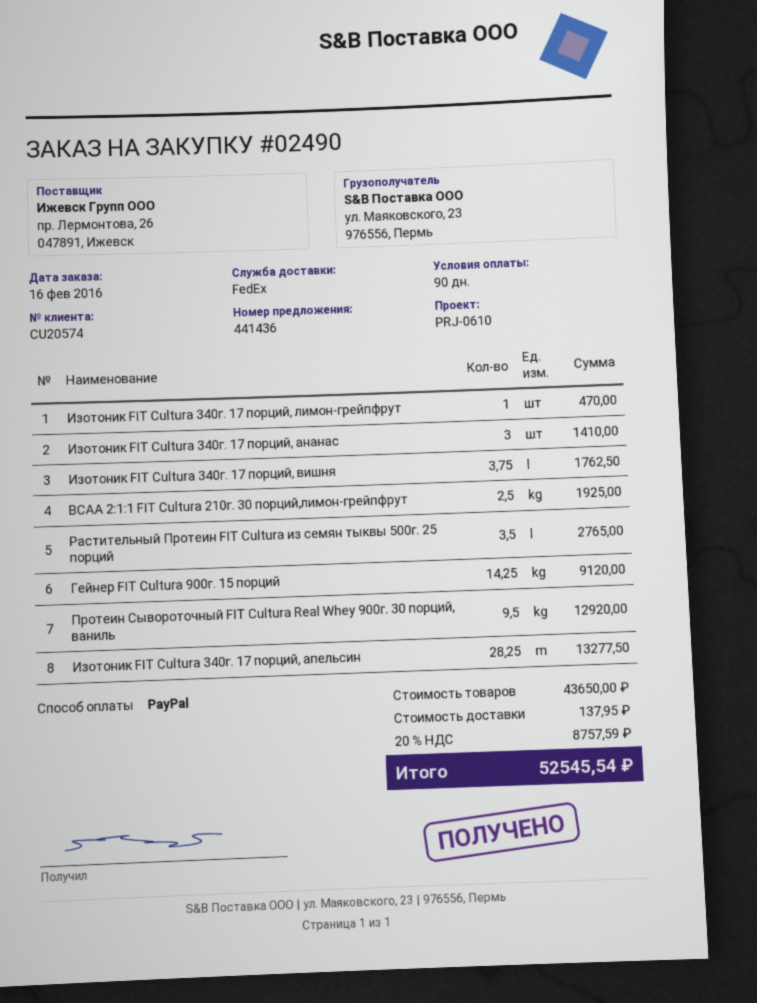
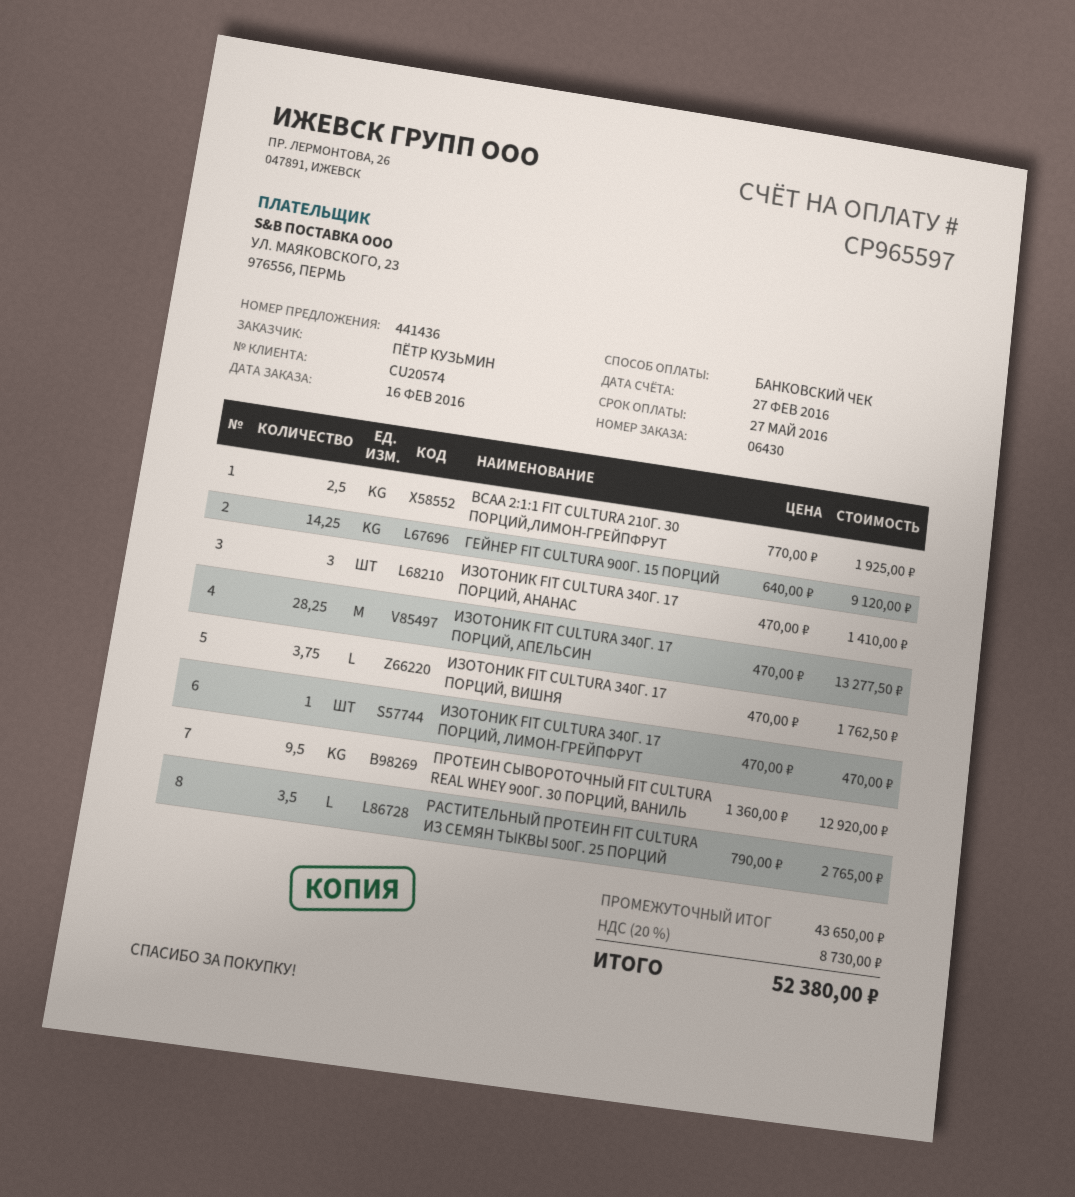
order number: 02490 -> 06430
payment method: PayPal -> cheque
shipping: 137.95 -> none
tax: 20% = 8757.59 -> 20% = 8730.00
total: 52545.54 -> 52380.00

